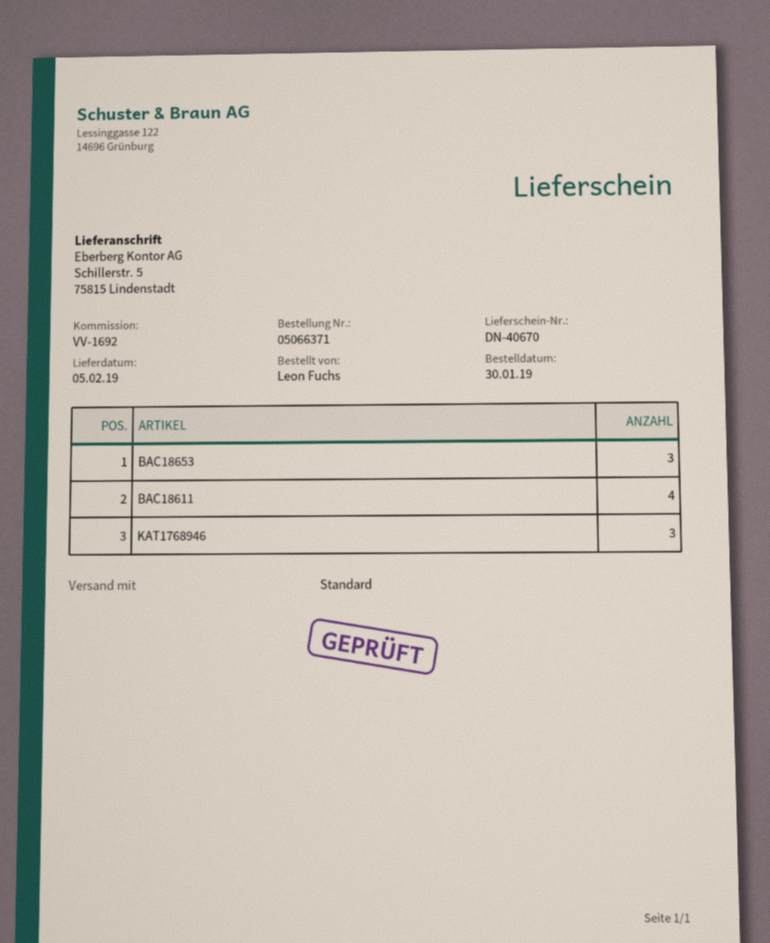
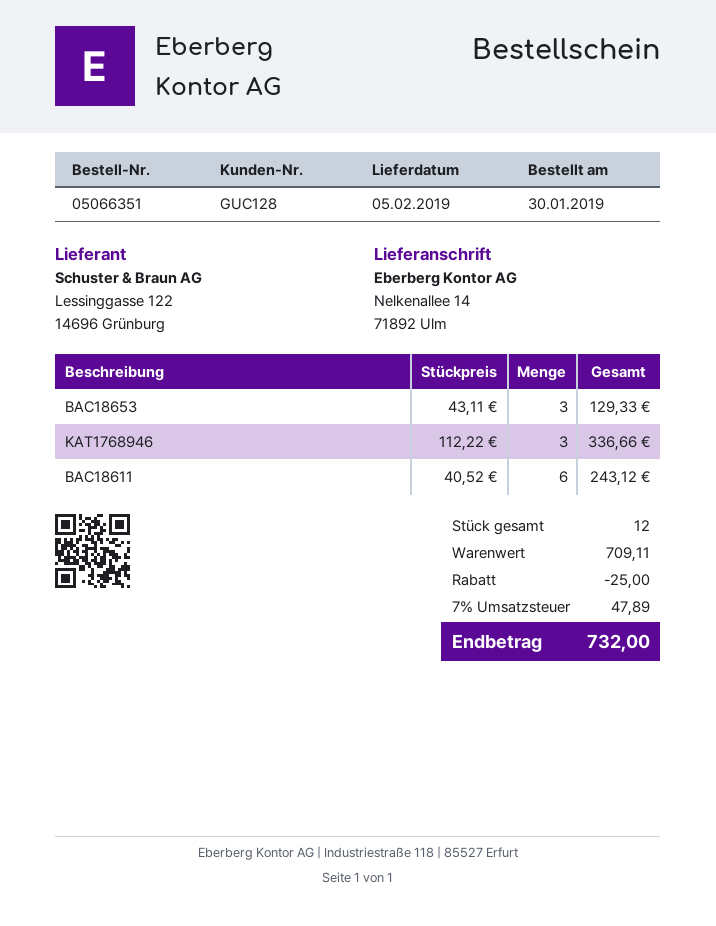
order number: 05066371 -> 05066351
ship to: Schillerstr. 5, 75815 Lindenstadt -> Nelkenallee 14, 71892 Ulm
BAC18611: 4 -> 6

